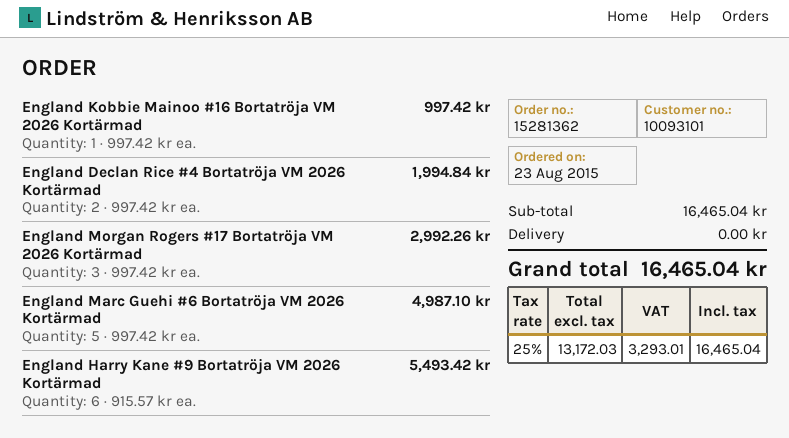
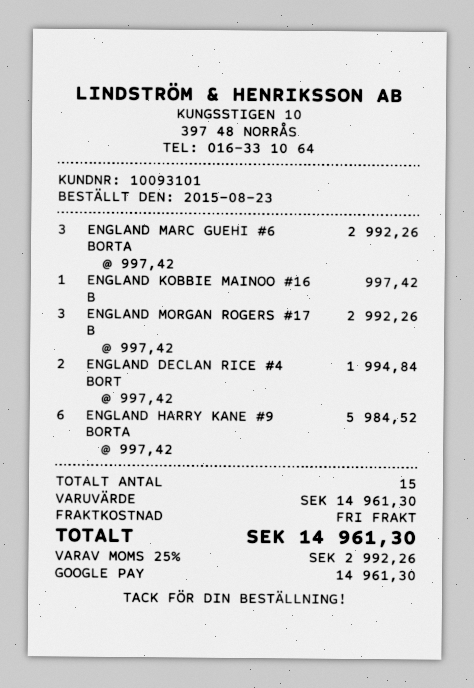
England Marc Guehi #6 Bortatröja VM 2026 Kortärmad: 5 x 997.42 = 4987.10 -> 3 x 997.42 = 2992.26
England Harry Kane #9 Bortatröja VM 2026 Kortärmad: 6 x 915.57 = 5493.42 -> 6 x 997.42 = 5984.52
subtotal: 16465.04 -> 14961.30
tax: 25% = 3293.01 -> 25% = 2992.26
total: 16465.04 -> 14961.30

